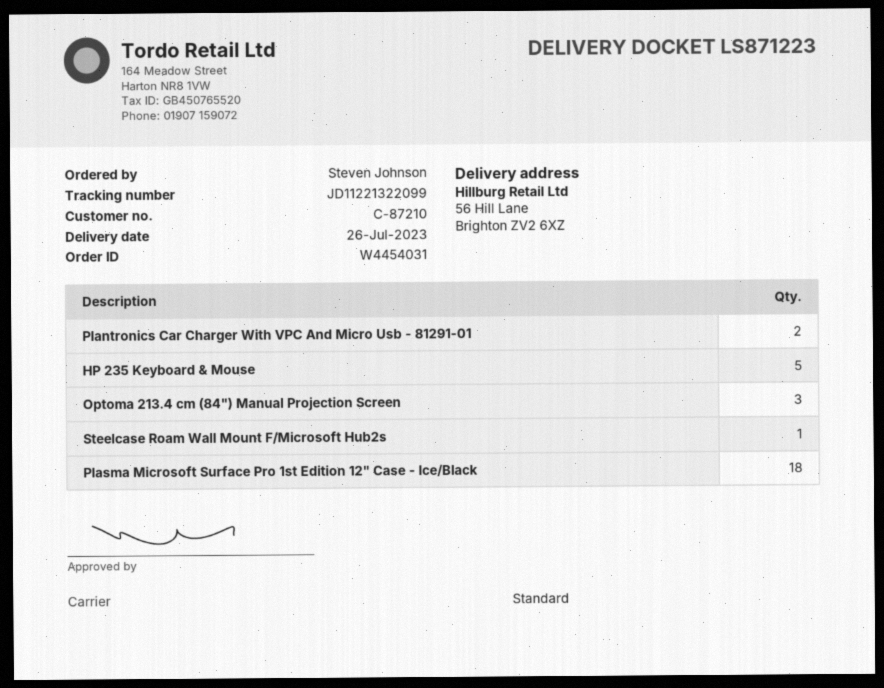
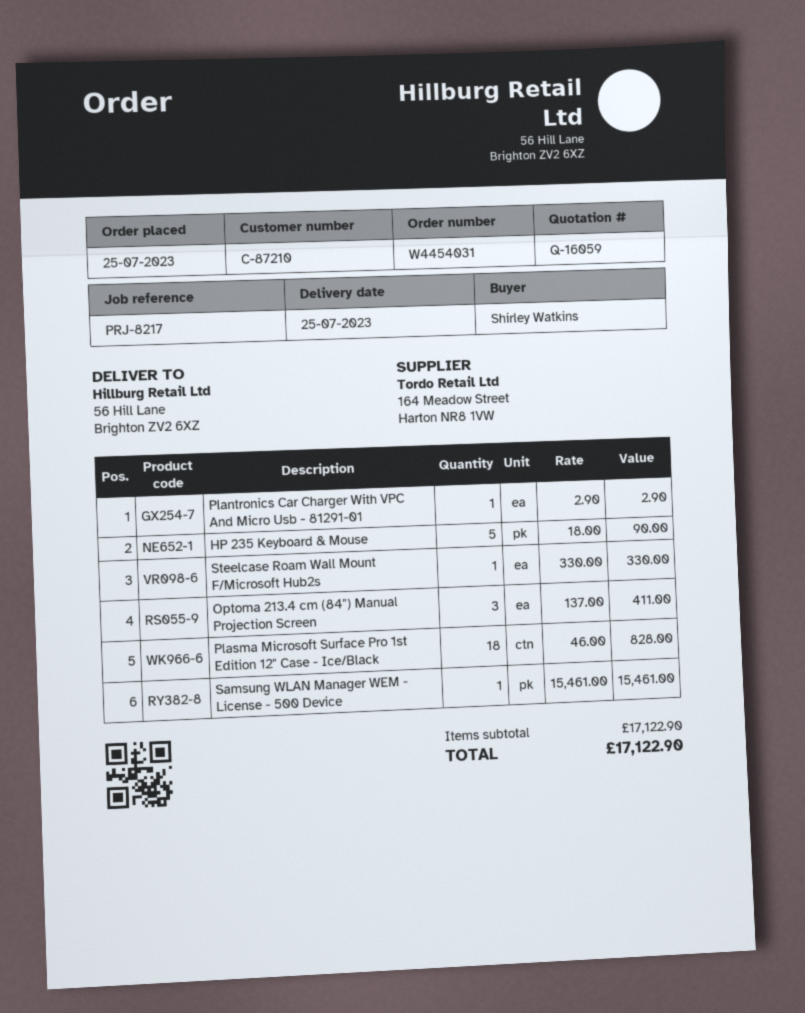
delivery date: 2023-07-26 -> 2023-07-25
ordered by: Steven Johnson -> Shirley Watkins
Plantronics Car Charger With VPC And Micro Usb - 81291-01: 2 -> 1
Samsung WLAN Manager WEM - License - 500 Device: none -> 1

